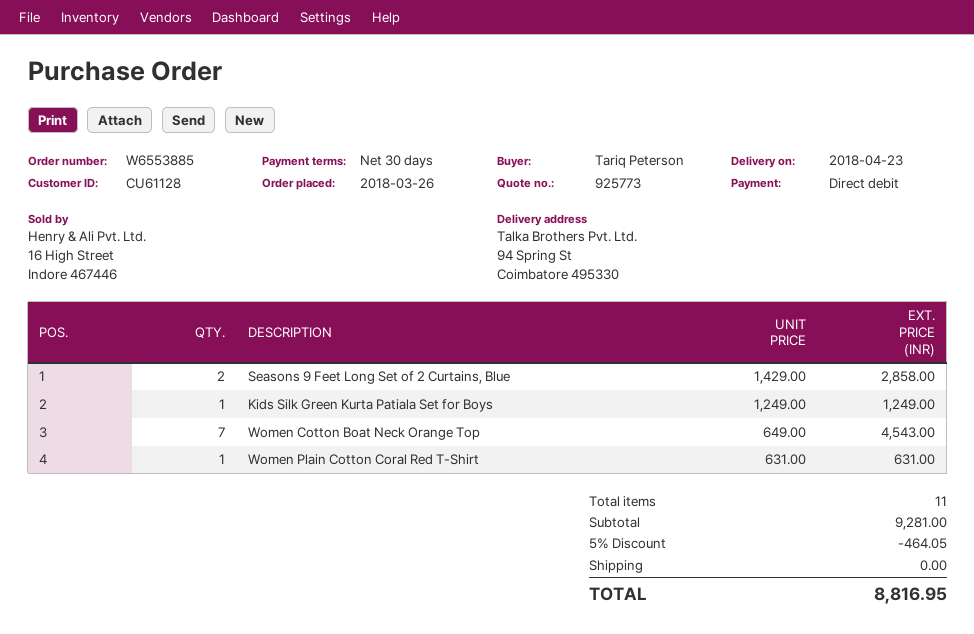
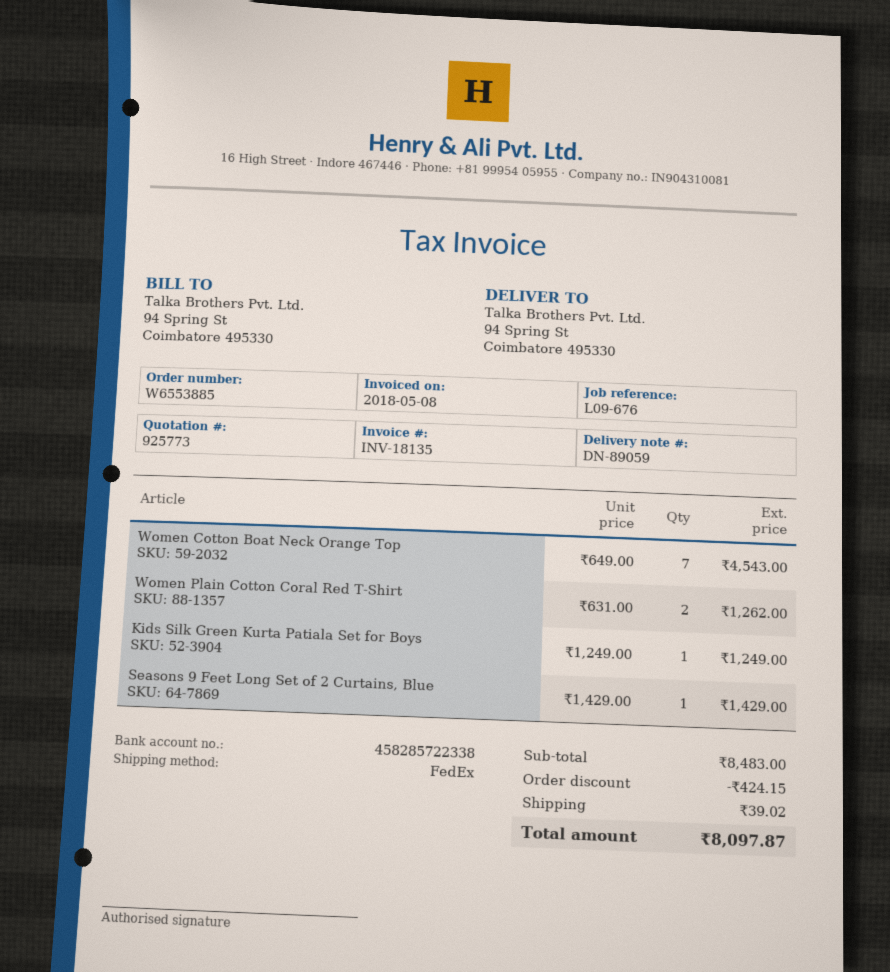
Seasons 9 Feet Long Set of 2 Curtains, Blue: 2 x 1429.00 = 2858.00 -> 1 x 1429.00 = 1429.00
Women Plain Cotton Coral Red T-Shirt: 1 x 631.00 = 631.00 -> 2 x 631.00 = 1262.00
subtotal: 9281.00 -> 8483.00
discount: 464.05 -> 424.15
shipping: 0.00 -> 39.02
total: 8816.95 -> 8097.87

